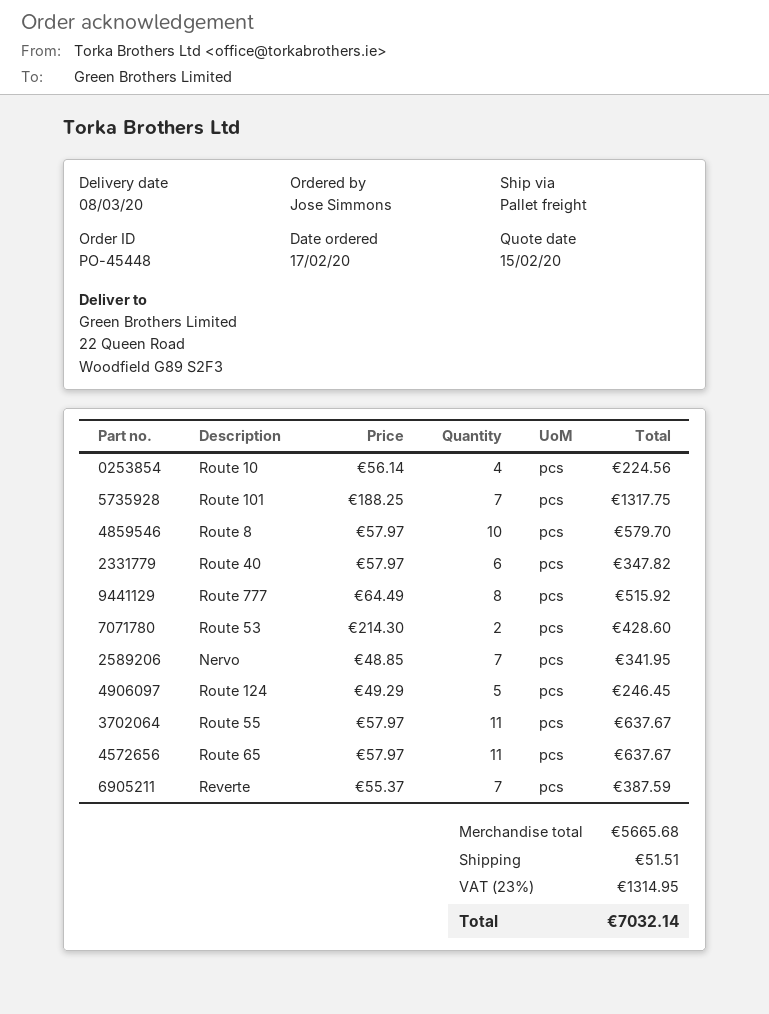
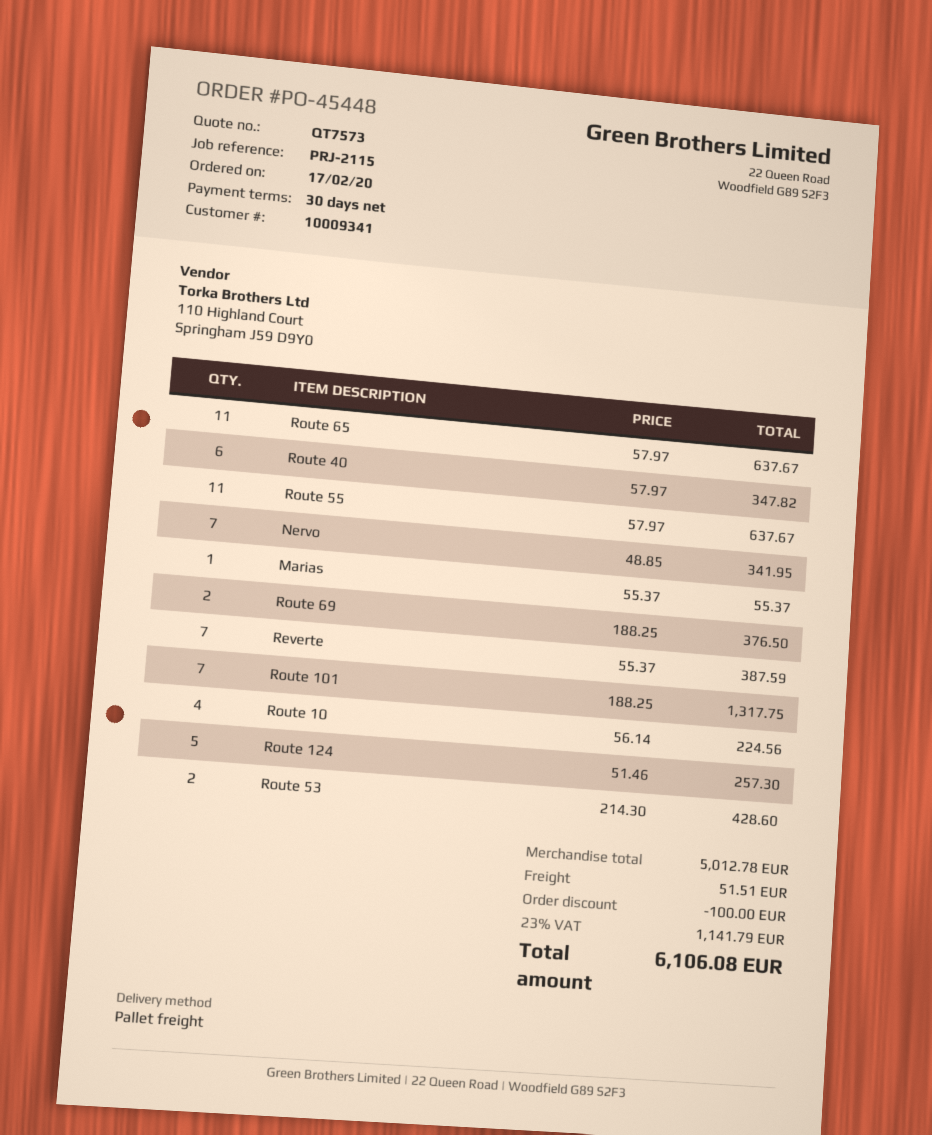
Route 8: 10 x 57.97 = 579.70 -> none
Route 777: 8 x 64.49 = 515.92 -> none
Route 124: 5 x 49.29 = 246.45 -> 5 x 51.46 = 257.30
Marias: none -> 1 x 55.37 = 55.37
Route 69: none -> 2 x 188.25 = 376.50
subtotal: 5665.68 -> 5012.78
discount: none -> 100.00
tax: 23% = 1314.95 -> 23% = 1141.79
total: 7032.14 -> 6106.08

